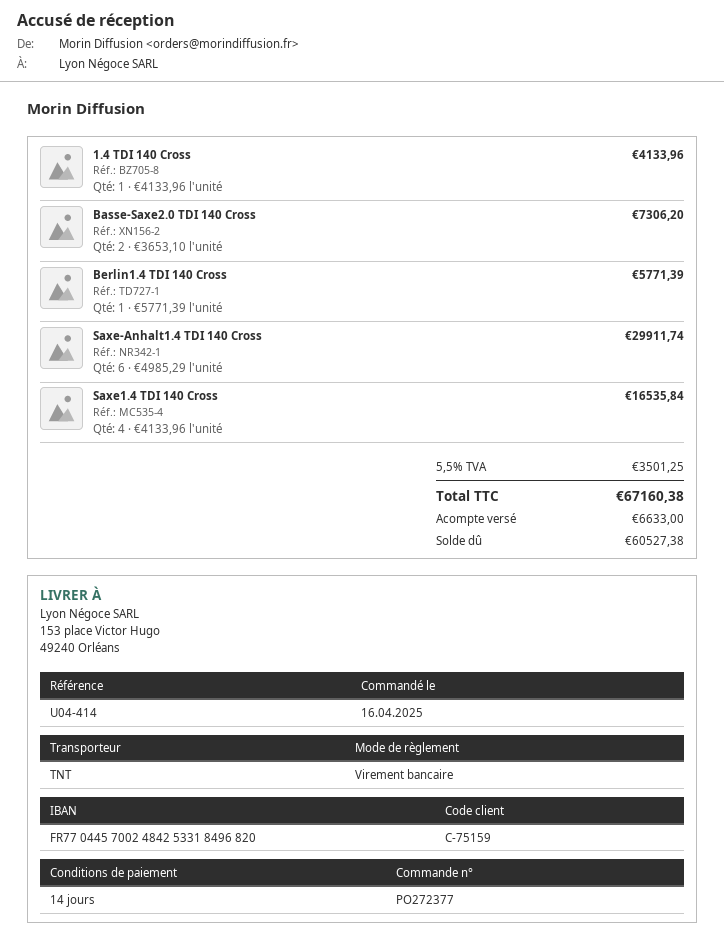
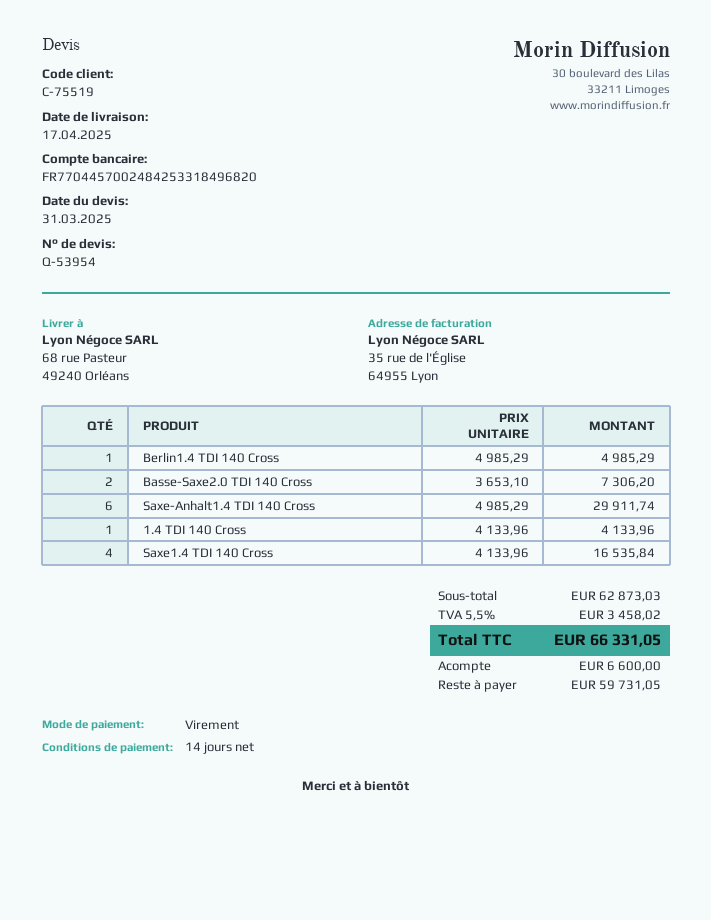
customer number: C-75159 -> C-75519
ship to: 153 place Victor Hugo, 49240 Orléans -> 68 rue Pasteur, 49240 Orléans
Berlin1.4 TDI 140 Cross: 1 x 5771.39 = 5771.39 -> 1 x 4985.29 = 4985.29
tax: 5.5% = 3501.25 -> 5.5% = 3458.02
total: 67160.38 -> 66331.05
deposit: 6633.00 -> 6600.00
balance: 60527.38 -> 59731.05

